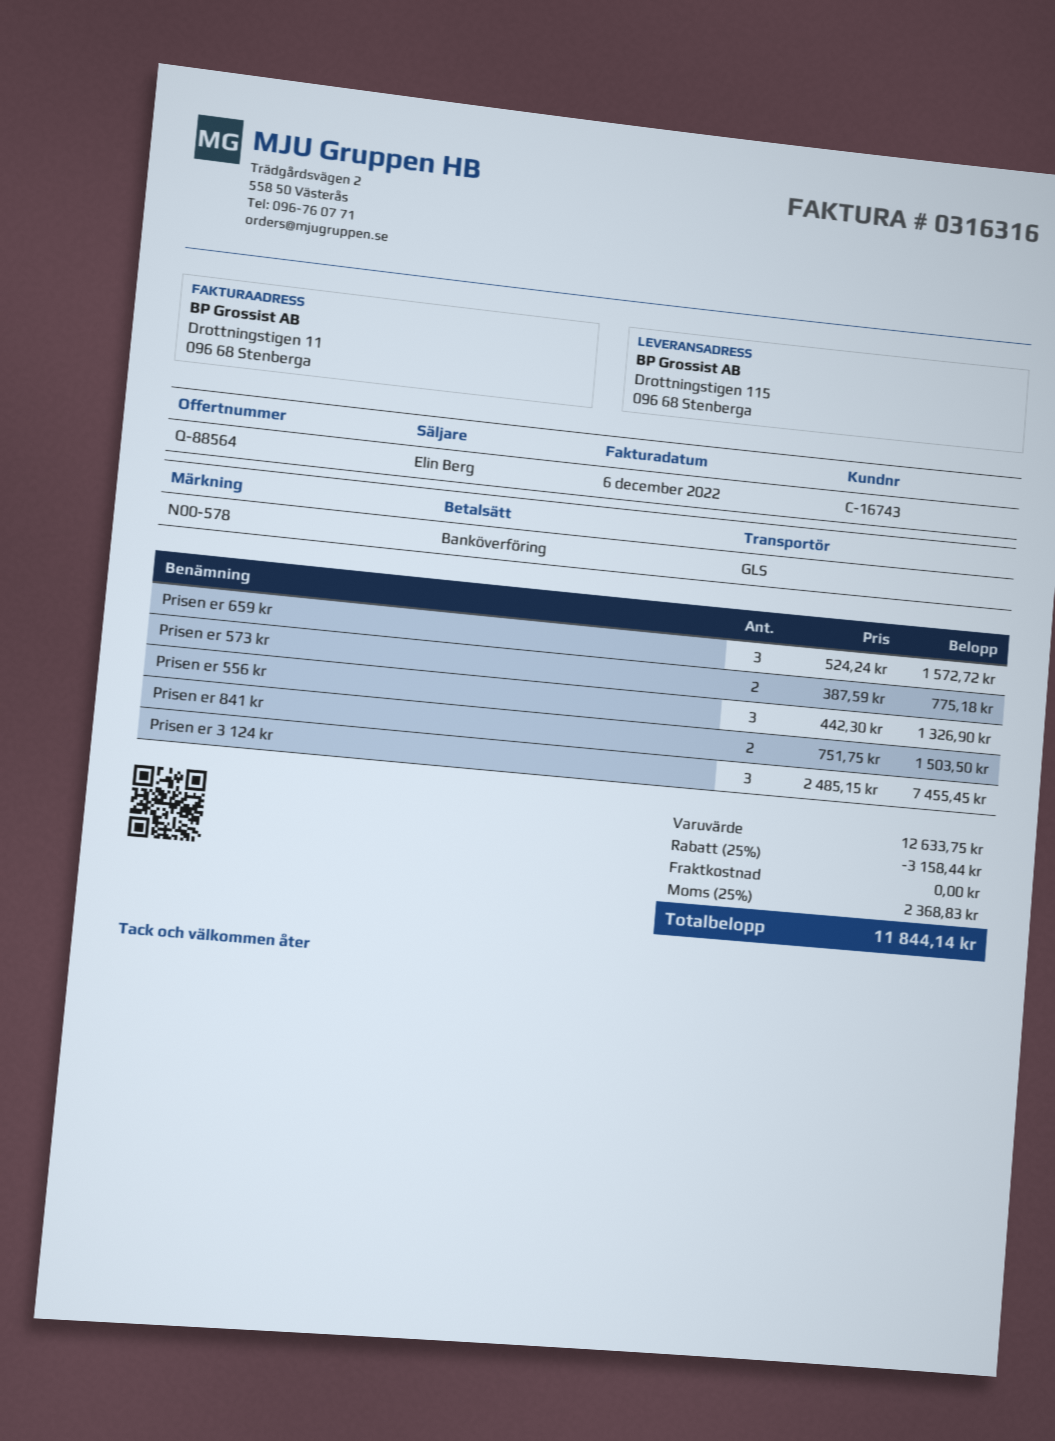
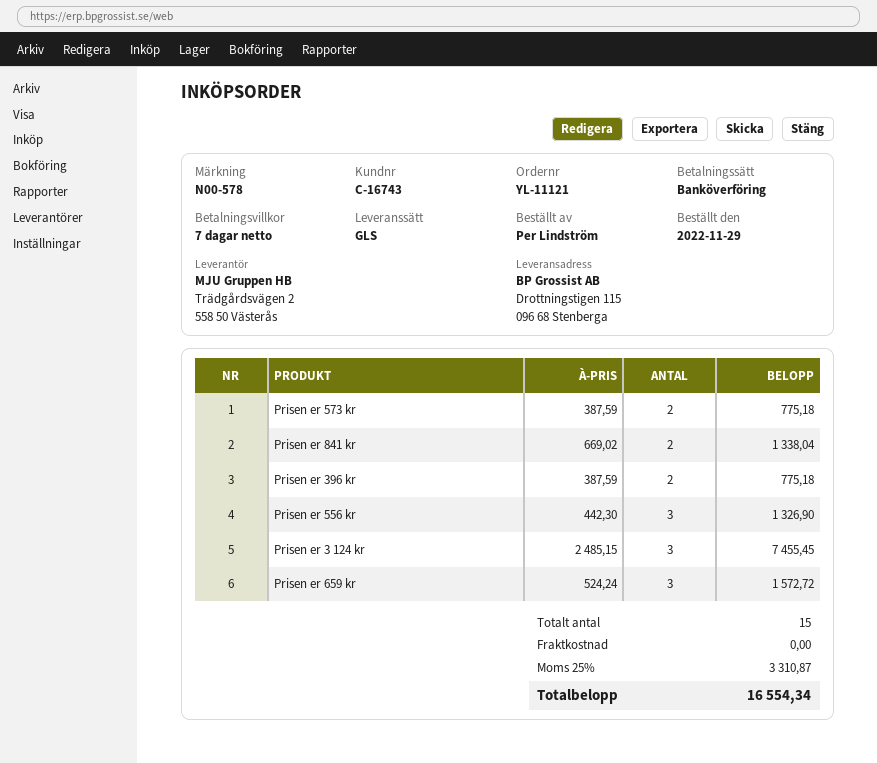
Prisen er 841 kr: 2 x 751.75 = 1503.50 -> 2 x 669.02 = 1338.04
Prisen er 396 kr: none -> 2 x 387.59 = 775.18
discount: 25% = 3158.44 -> none
tax: 25% = 2368.83 -> 25% = 3310.87
total: 11844.14 -> 16554.34

